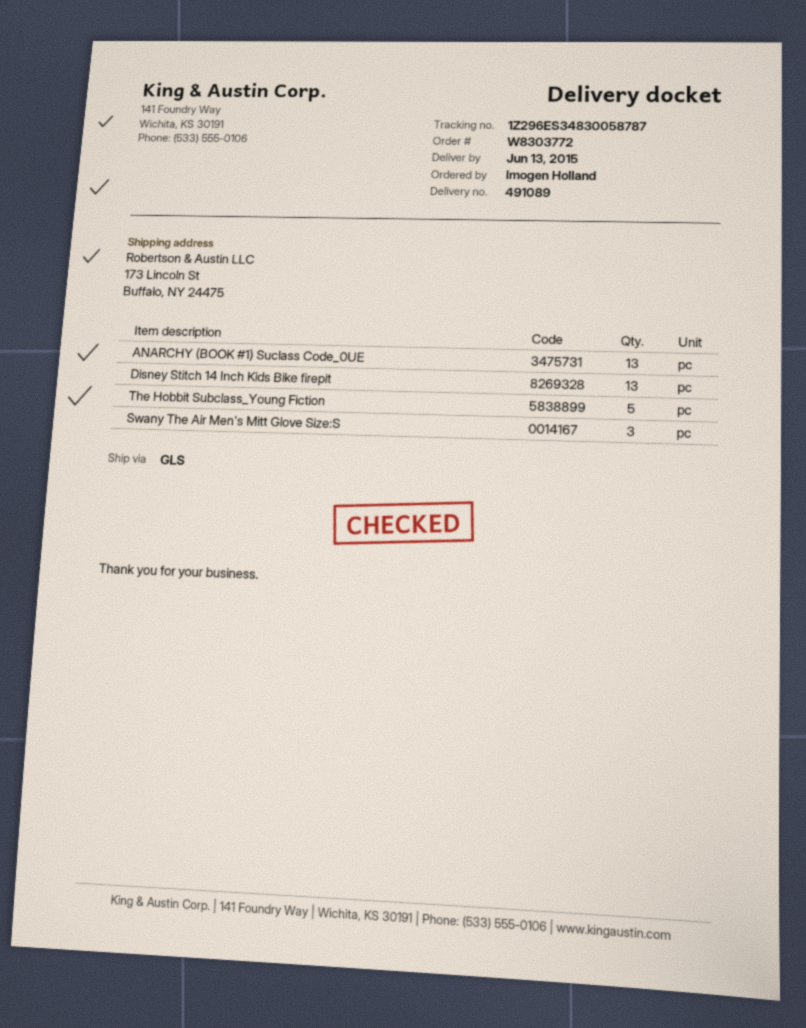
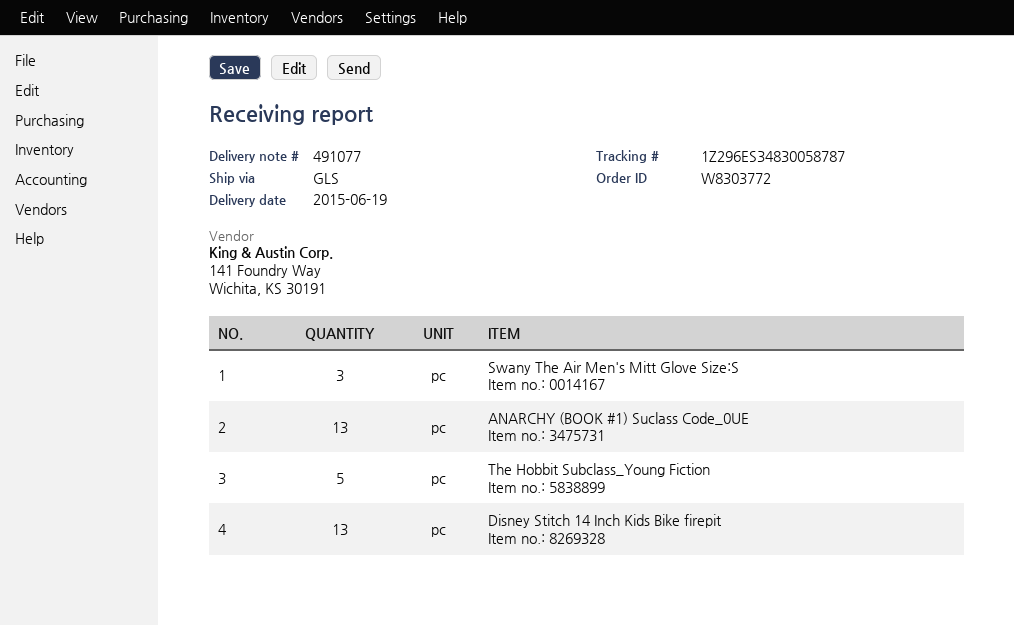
delivery note number: 491089 -> 491077
delivery date: 2015-06-13 -> 2015-06-19

